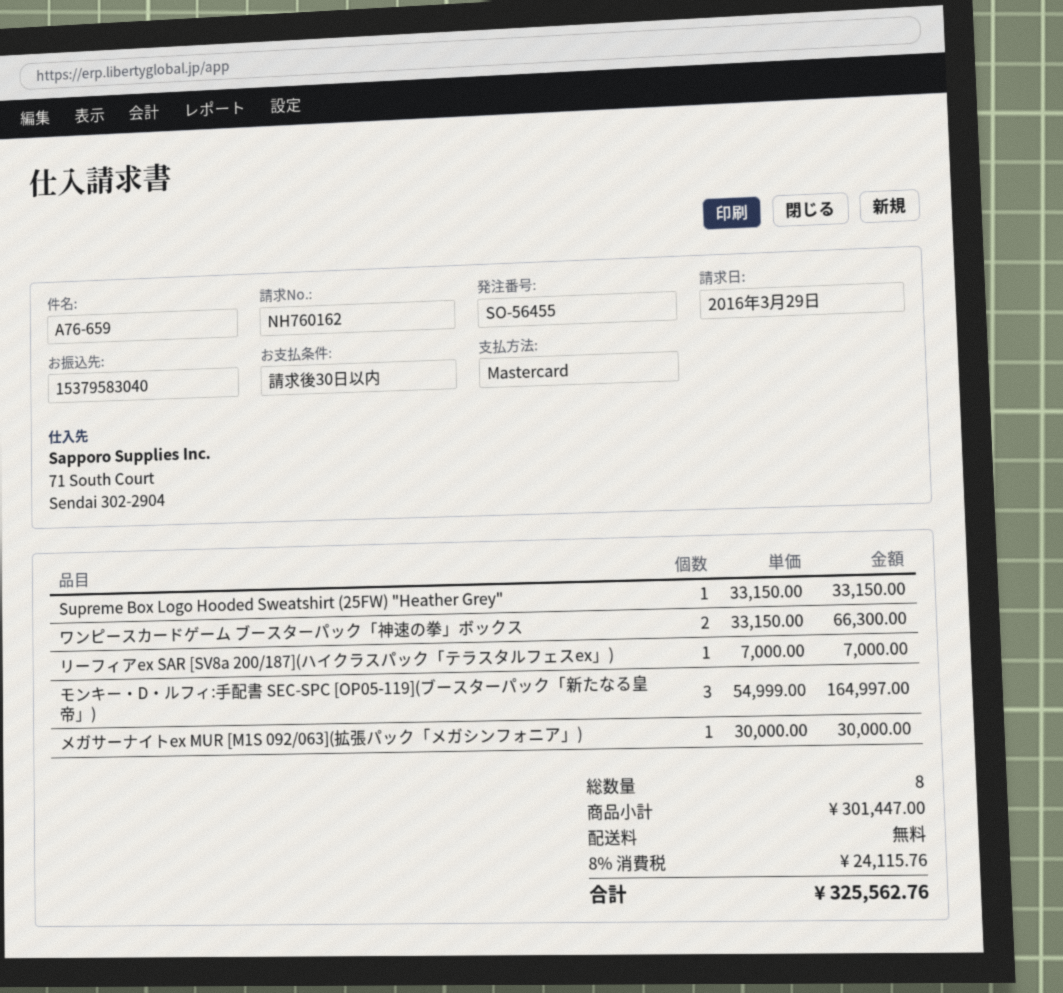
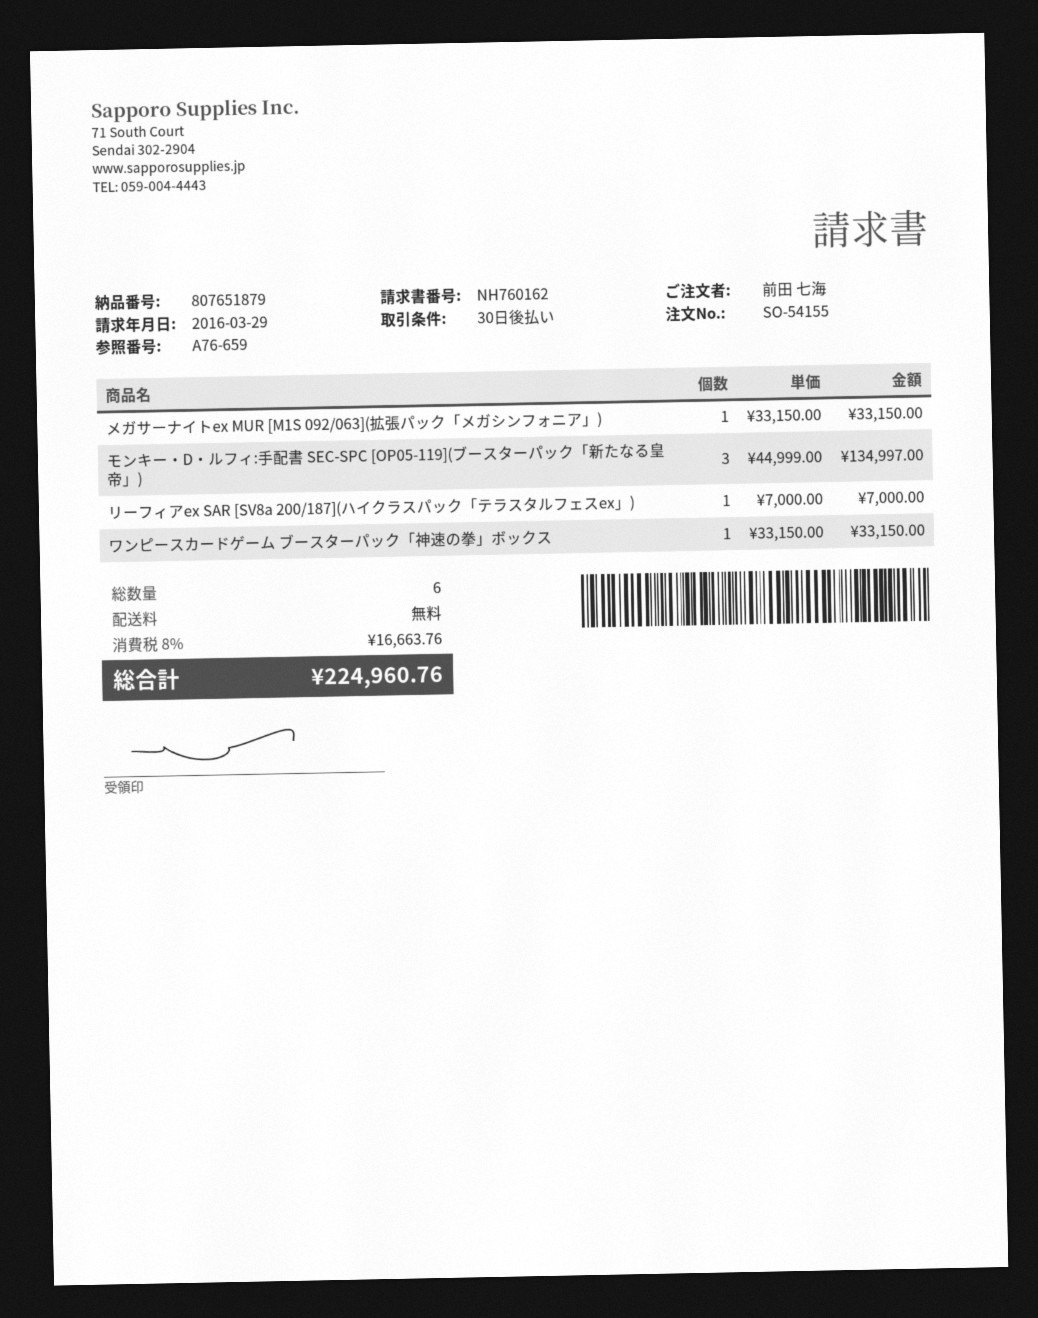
order number: SO-56455 -> SO-54155
Supreme Box Logo Hooded Sweatshirt (25FW) "Heather Grey": 1 x 33150.00 = 33150.00 -> none
ワンピースカードゲーム ブースターパック「神速の拳」ボックス: 2 x 33150.00 = 66300.00 -> 1 x 33150.00 = 33150.00
モンキー・D・ルフィ:手配書 SEC-SPC [OP05-119](ブースターパック「新たなる皇帝」): 3 x 54999.00 = 164997.00 -> 3 x 44999.00 = 134997.00
メガサーナイトex MUR [M1S 092/063](拡張パック「メガシンフォニア」): 1 x 30000.00 = 30000.00 -> 1 x 33150.00 = 33150.00
total quantity: 8 -> 6
tax: 8% = 24115.76 -> 8% = 16663.76
total: 325562.76 -> 224960.76

